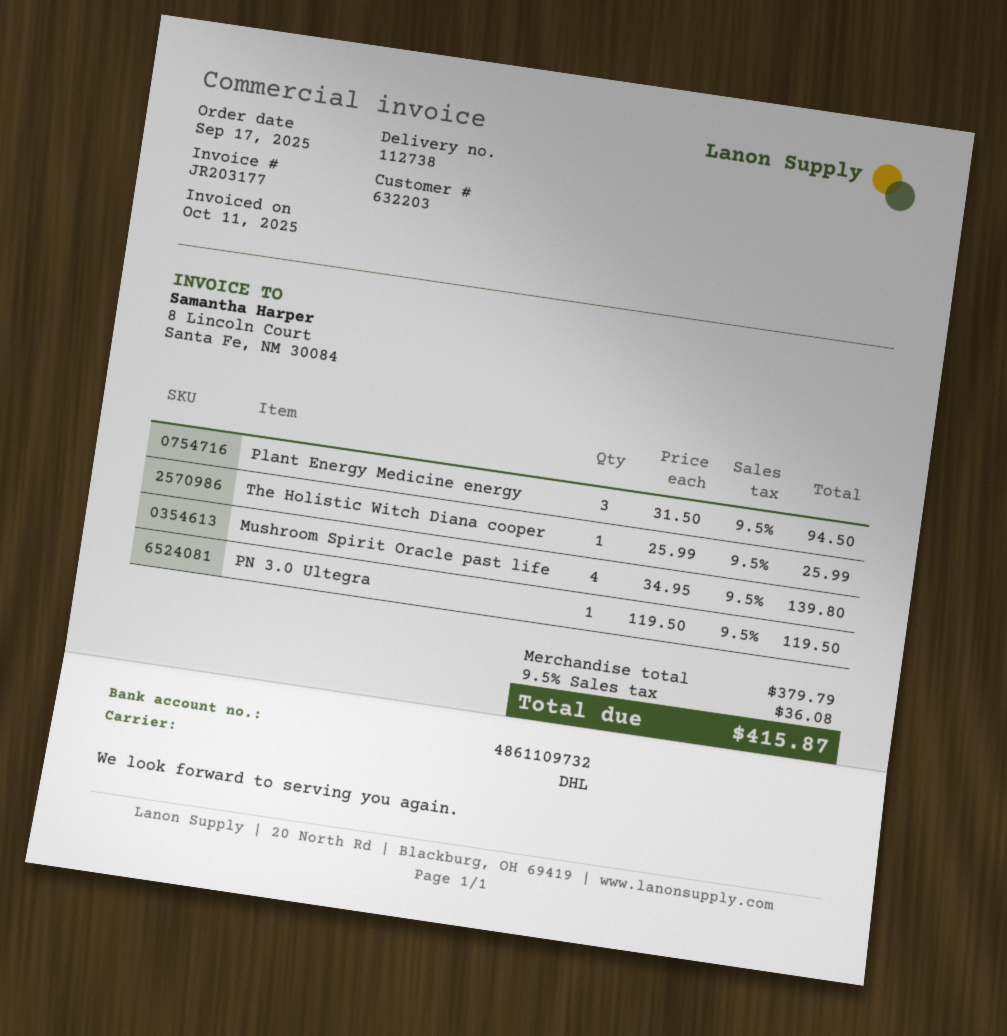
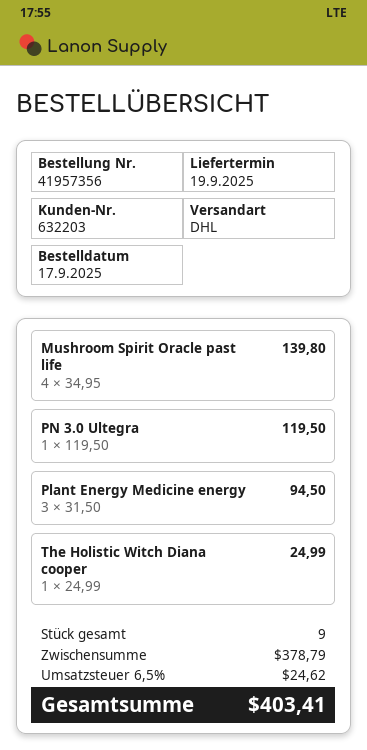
The Holistic Witch Diana cooper: 1 x 25.99 = 25.99 -> 1 x 24.99 = 24.99
subtotal: 379.79 -> 378.79
tax: 9.5% = 36.08 -> 6.5% = 24.62
total: 415.87 -> 403.41

